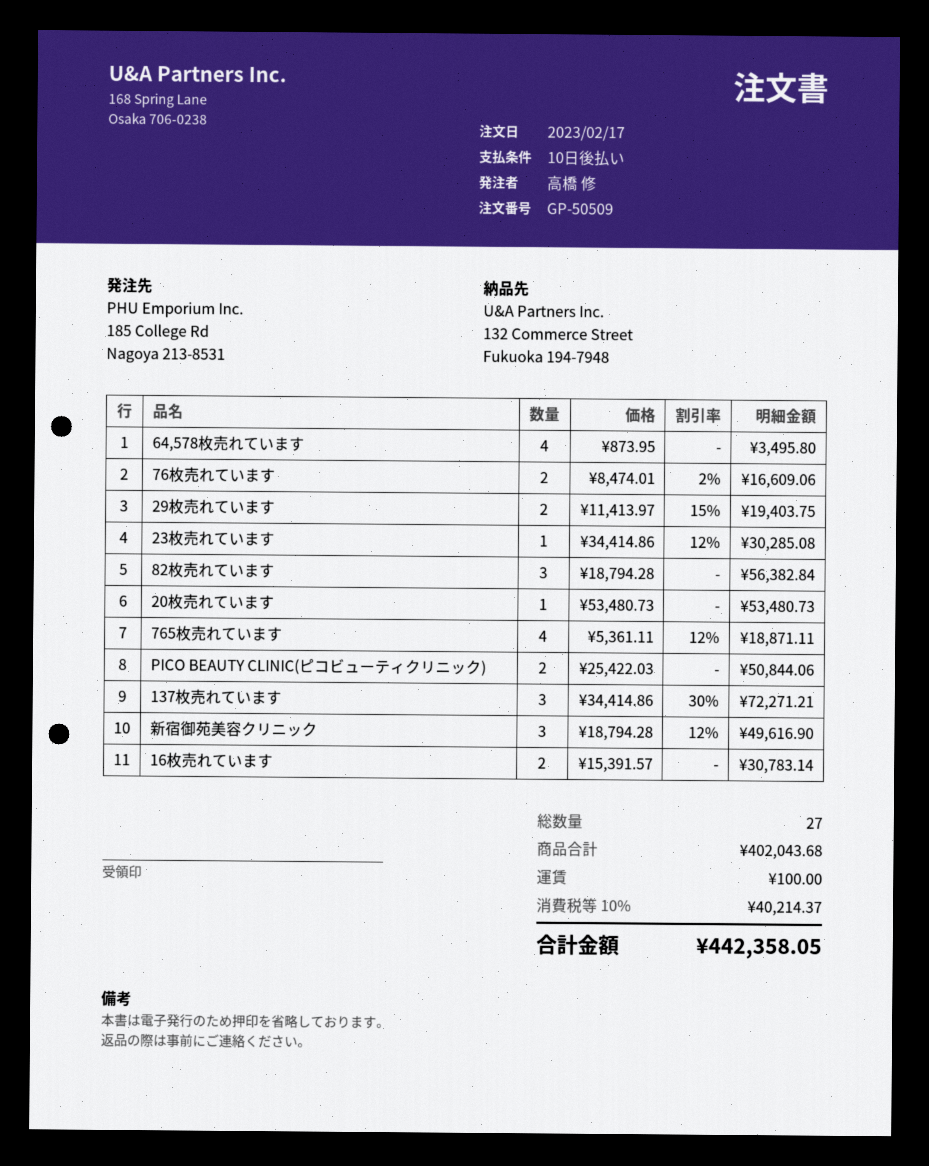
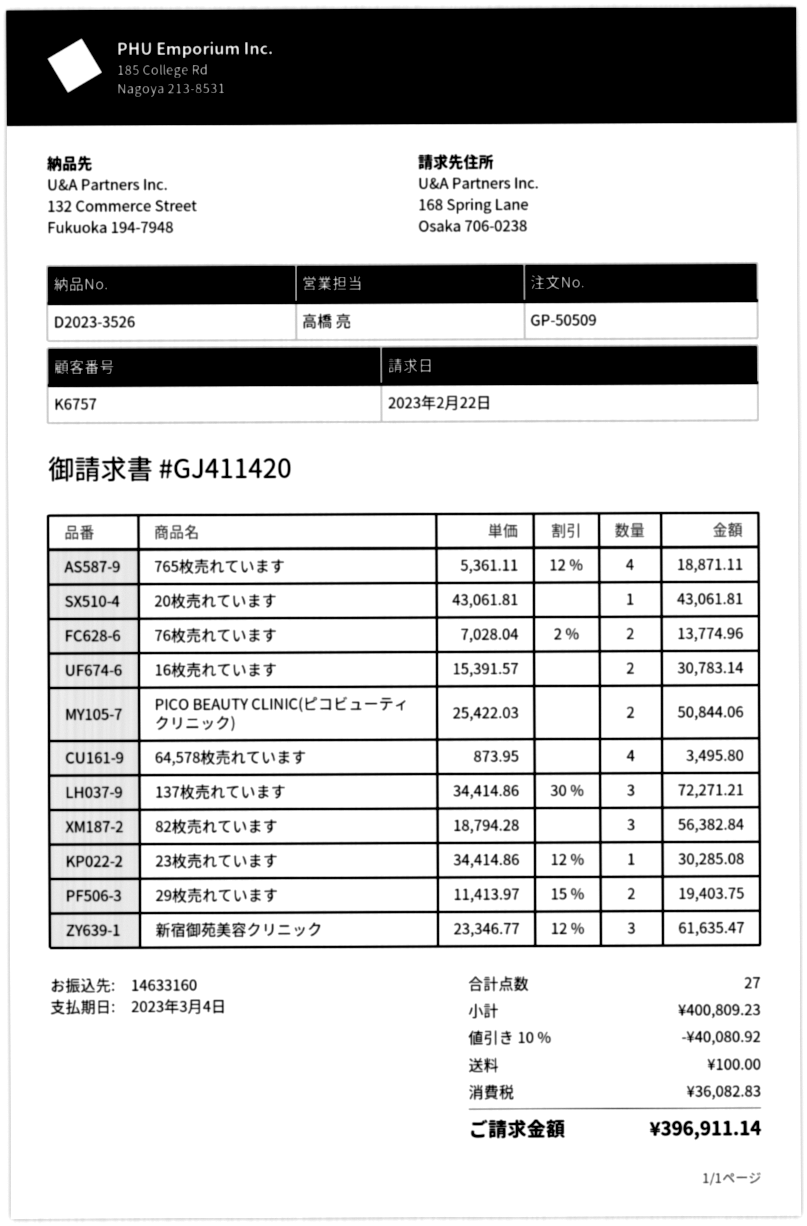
76枚売れています: 2 x 8474.01 - 2% = 16609.06 -> 2 x 7028.04 - 2% = 13774.96
20枚売れています: 1 x 53480.73 = 53480.73 -> 1 x 43061.81 = 43061.81
新宿御苑美容クリニック: 3 x 18794.28 - 12% = 49616.90 -> 3 x 23346.77 - 12% = 61635.47
subtotal: 402043.68 -> 400809.23
discount: none -> 10% = 40080.92
tax: 40214.37 -> 36082.83
total: 442358.05 -> 396911.14

